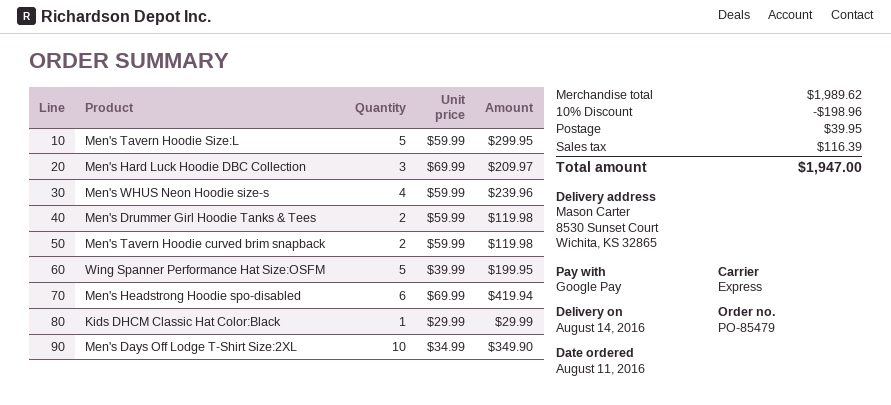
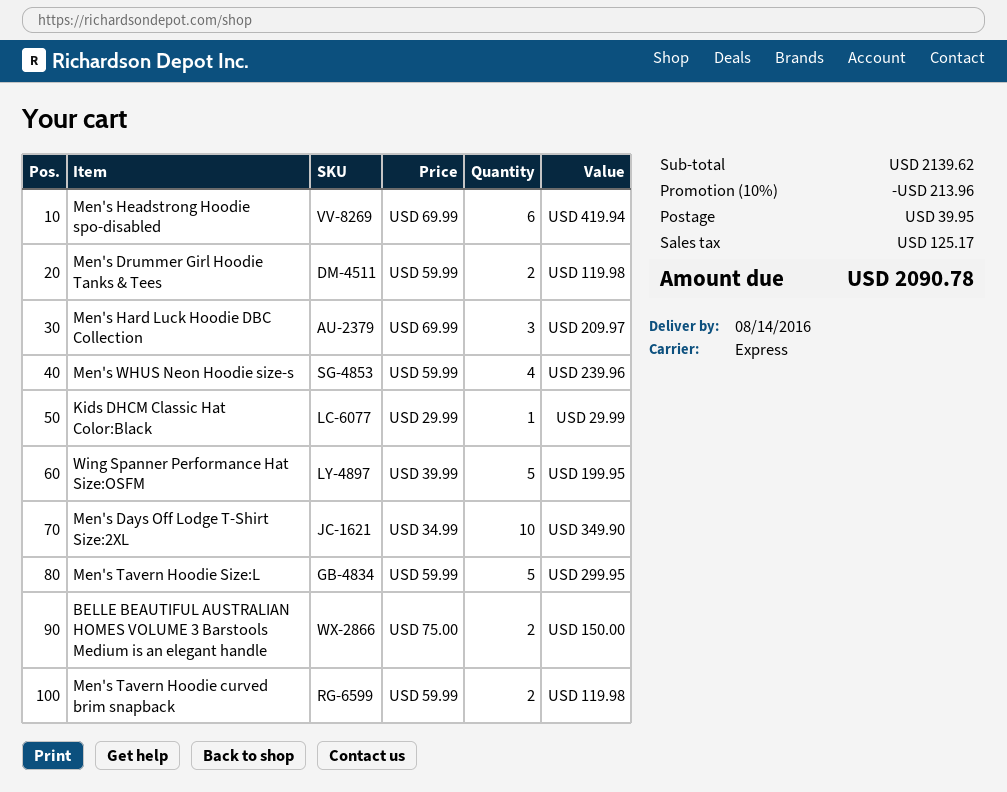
BELLE BEAUTIFUL AUSTRALIAN HOMES VOLUME 3 Barstools Medium is an elegant handle: none -> 2 x 75.00 = 150.00
subtotal: 1989.62 -> 2139.62
discount: 10% = 198.96 -> 10% = 213.96
tax: 116.39 -> 125.17
total: 1947.00 -> 2090.78

